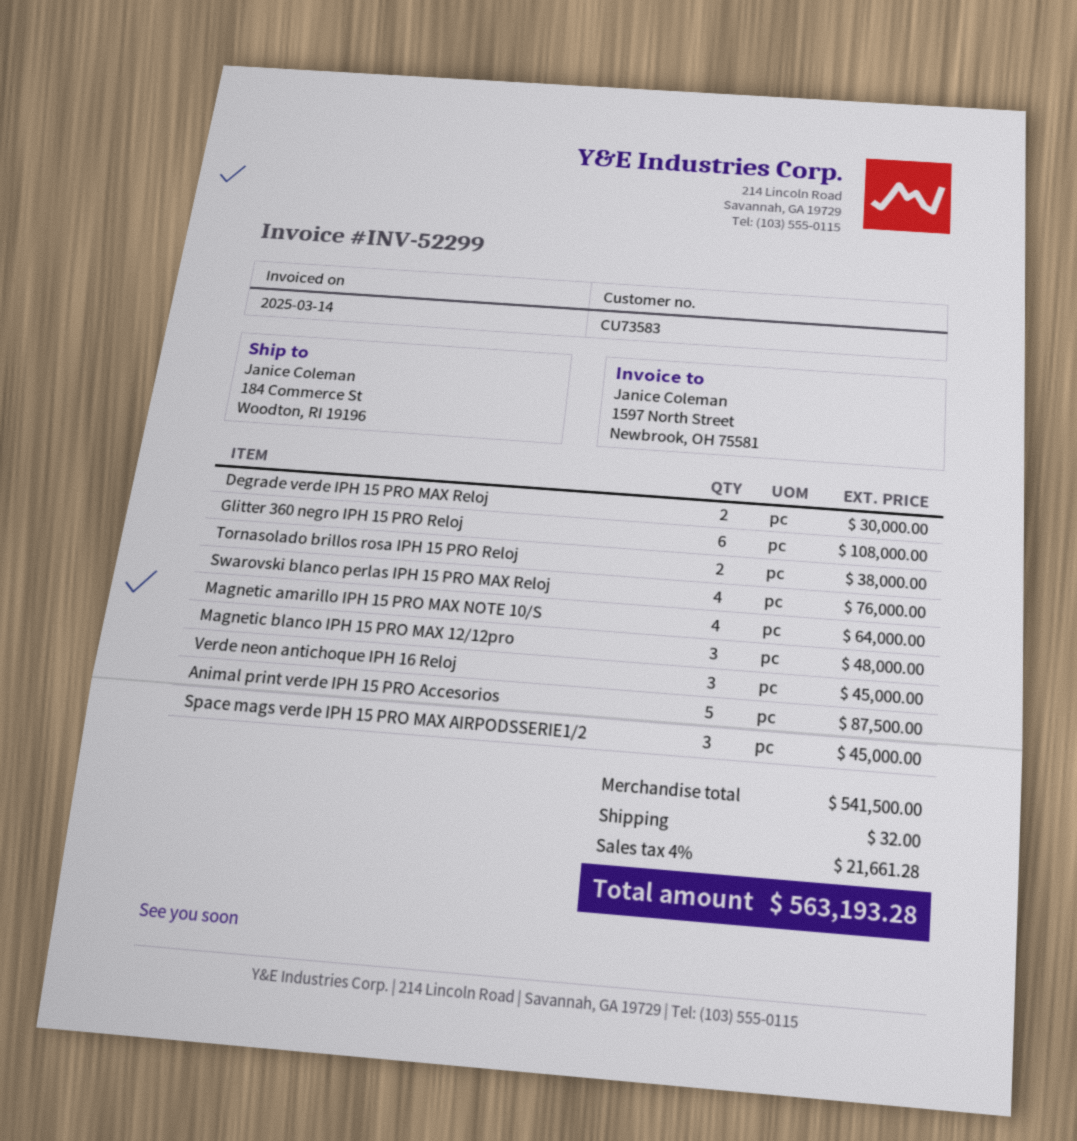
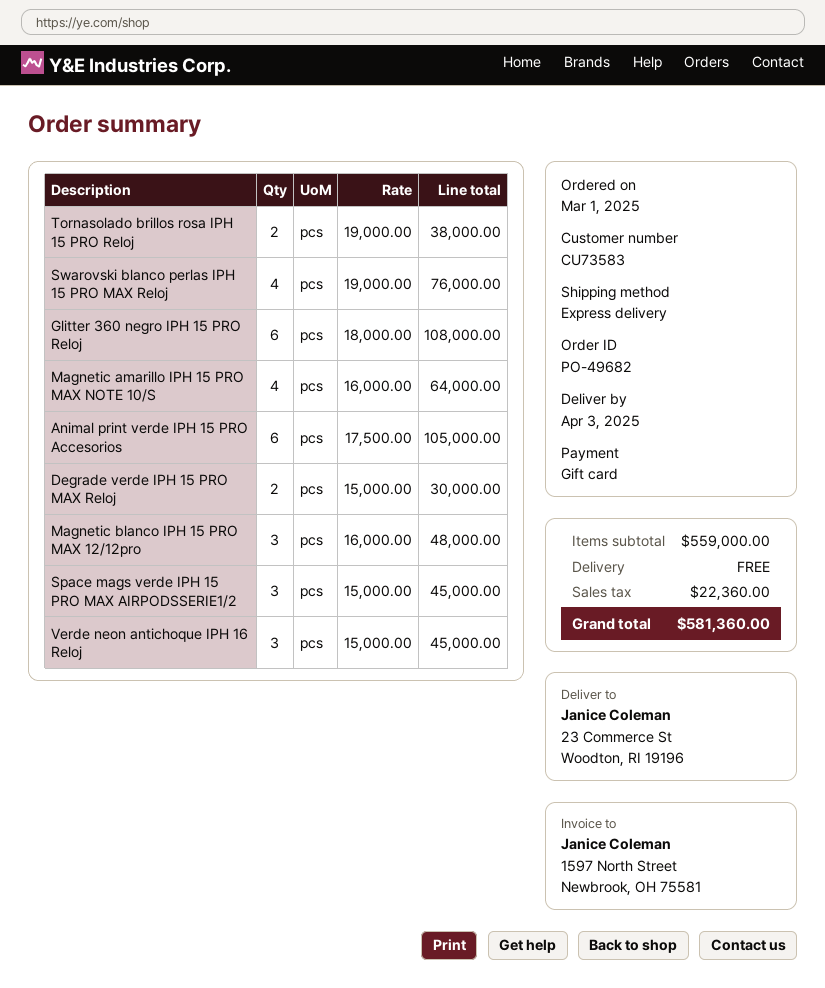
ship to: 184 Commerce St, Woodton, RI 19196 -> 23 Commerce St, Woodton, RI 19196
Animal print verde IPH 15 PRO Accesorios: 5 for 87500.00 -> 6 for 105000.00
subtotal: 541500.00 -> 559000.00
shipping: 32.00 -> 0.00
tax: 21661.28 -> 22360.00
total: 563193.28 -> 581360.00

